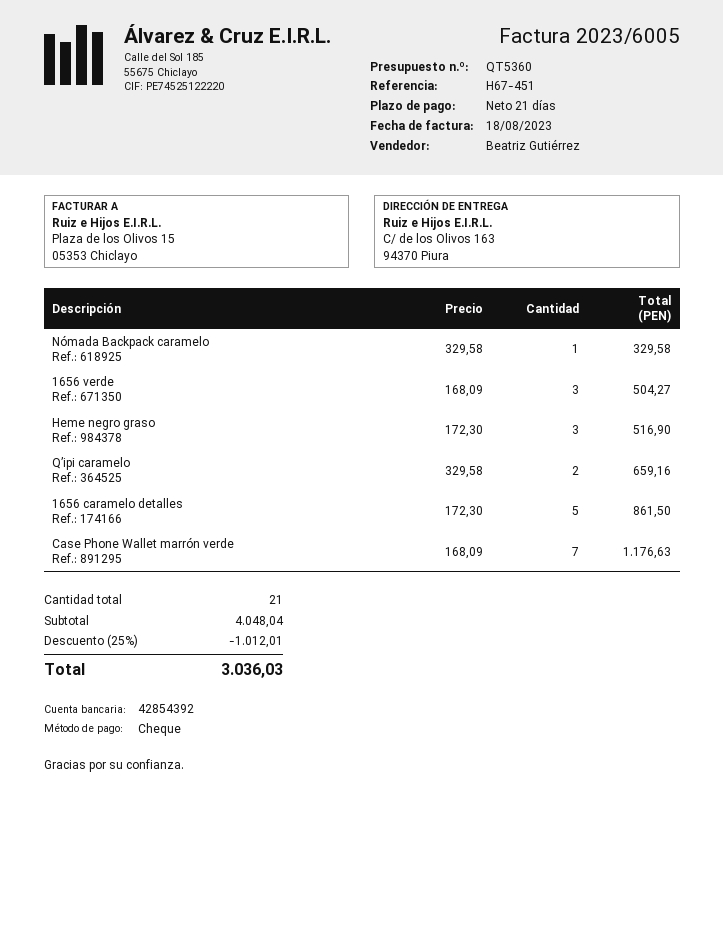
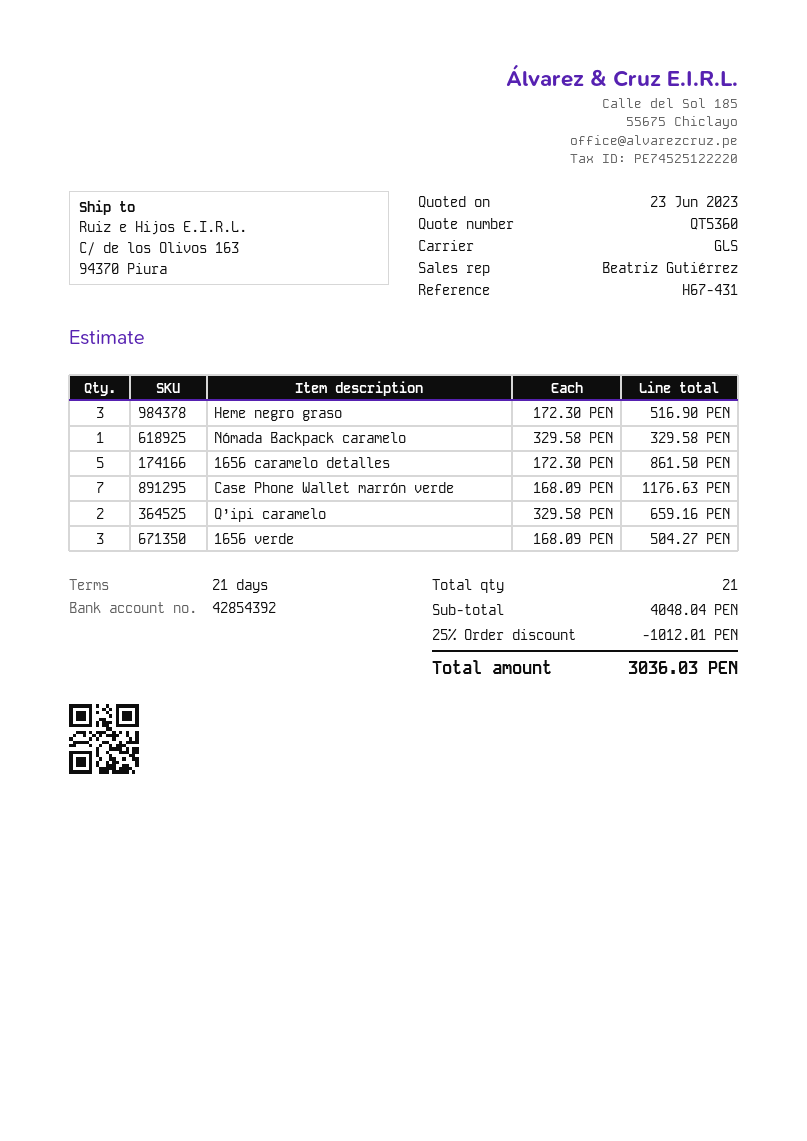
reference: H67-451 -> H67-431

